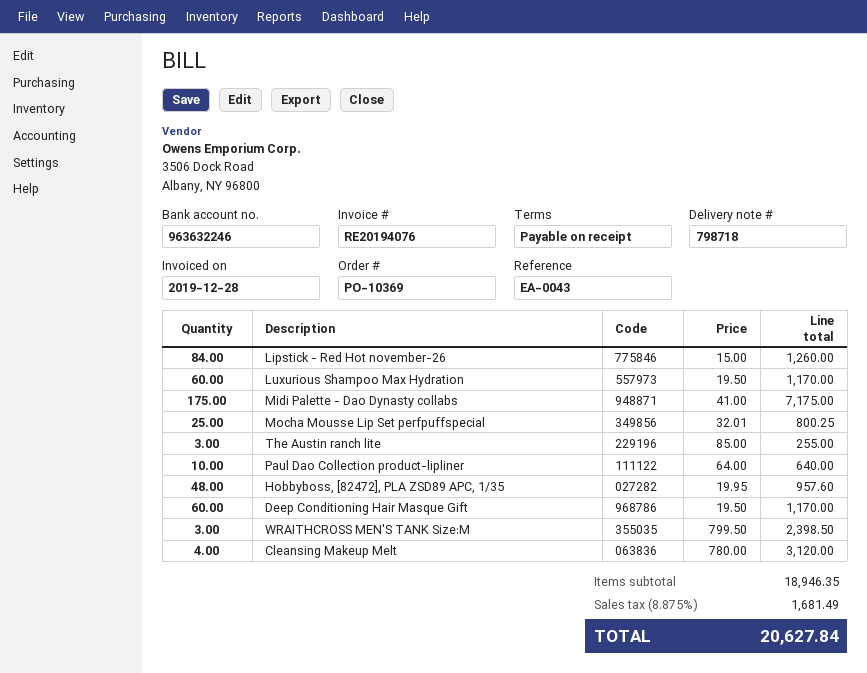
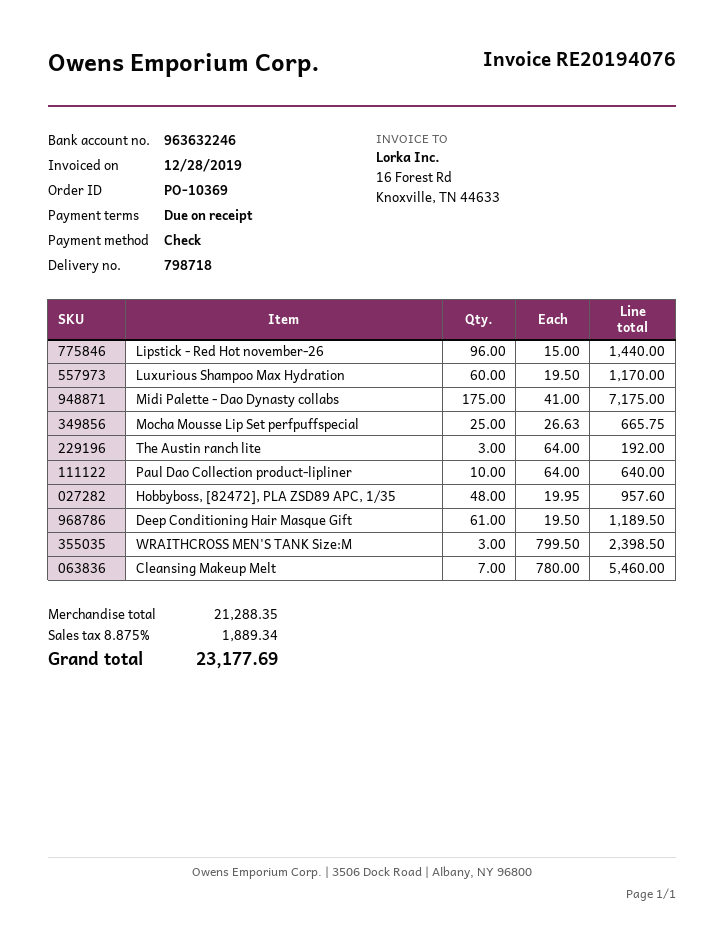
Lipstick - Red Hot november-26: 84 x 15.00 = 1260.00 -> 96 x 15.00 = 1440.00
Mocha Mousse Lip Set perfpuffspecial: 25 x 32.01 = 800.25 -> 25 x 26.63 = 665.75
The Austin ranch lite: 3 x 85.00 = 255.00 -> 3 x 64.00 = 192.00
Deep Conditioning Hair Masque Gift: 60 x 19.50 = 1170.00 -> 61 x 19.50 = 1189.50
Cleansing Makeup Melt: 4 x 780.00 = 3120.00 -> 7 x 780.00 = 5460.00
subtotal: 18946.35 -> 21288.35
tax: 8.875% = 1681.49 -> 8.875% = 1889.34
total: 20627.84 -> 23177.69

